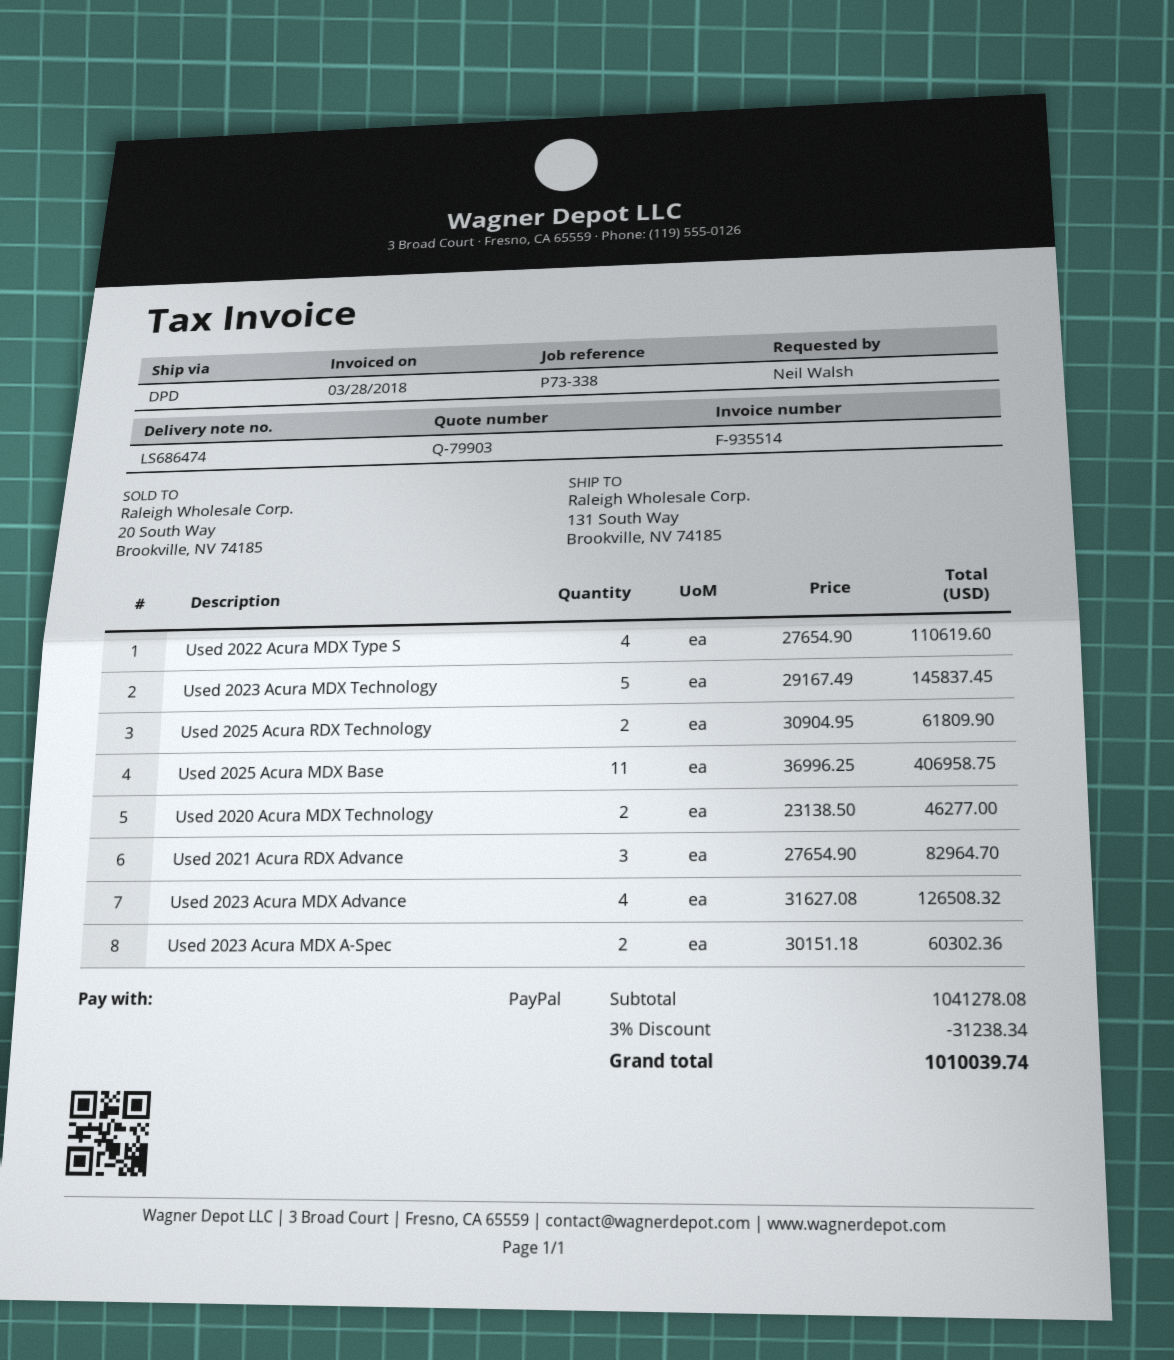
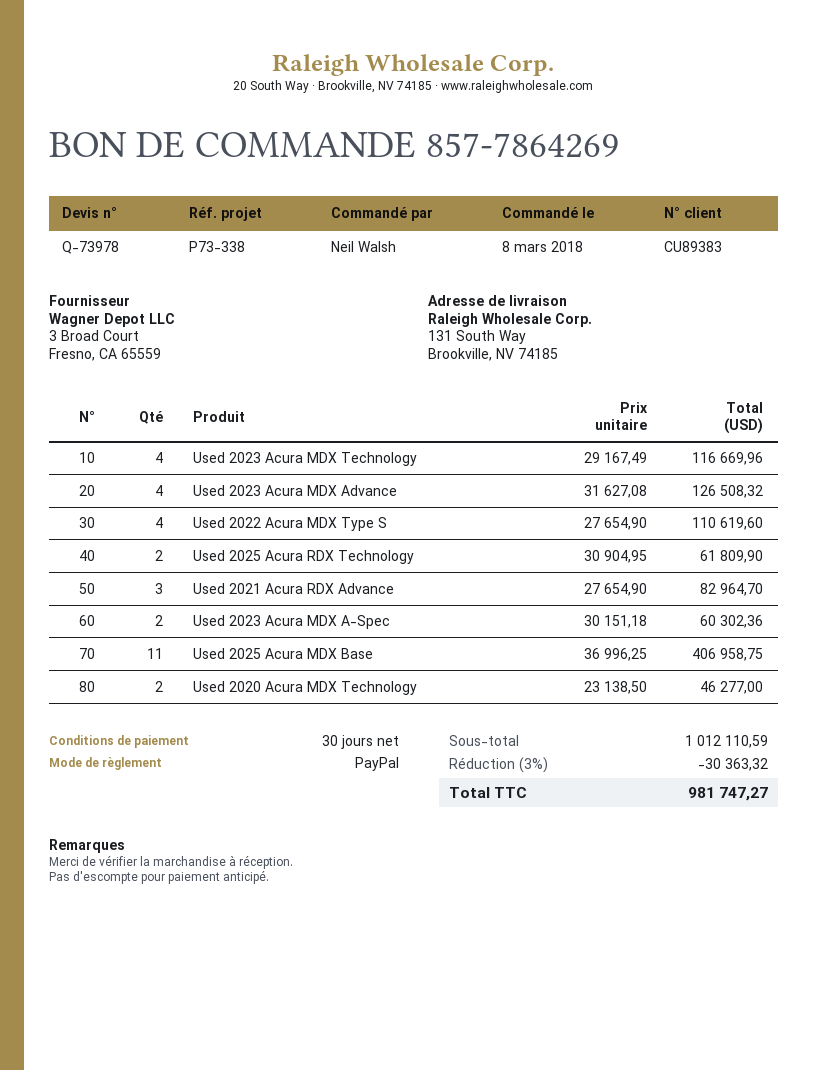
quote number: Q-79903 -> Q-73978
Used 2023 Acura MDX Technology: 5 x 29167.49 = 145837.45 -> 4 x 29167.49 = 116669.96
subtotal: 1041278.08 -> 1012110.59
discount: 3% = 31238.34 -> 3% = 30363.32
total: 1010039.74 -> 981747.27

